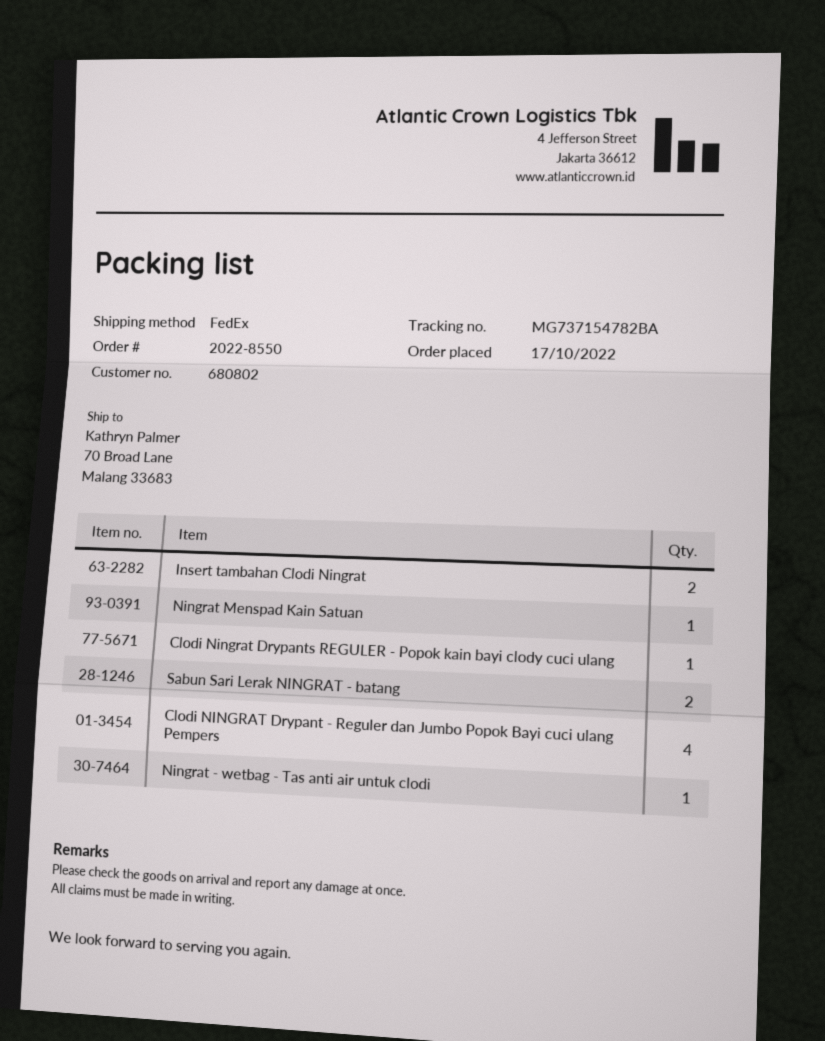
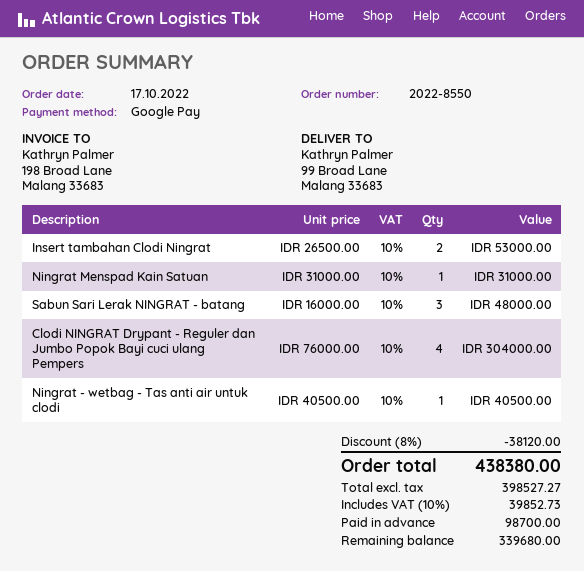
ship to: 70 Broad Lane, Malang 33683 -> 99 Broad Lane, Malang 33683
Clodi Ningrat Drypants REGULER - Popok kain bayi clody cuci ulang: 1 -> none
Sabun Sari Lerak NINGRAT - batang: 2 -> 3

